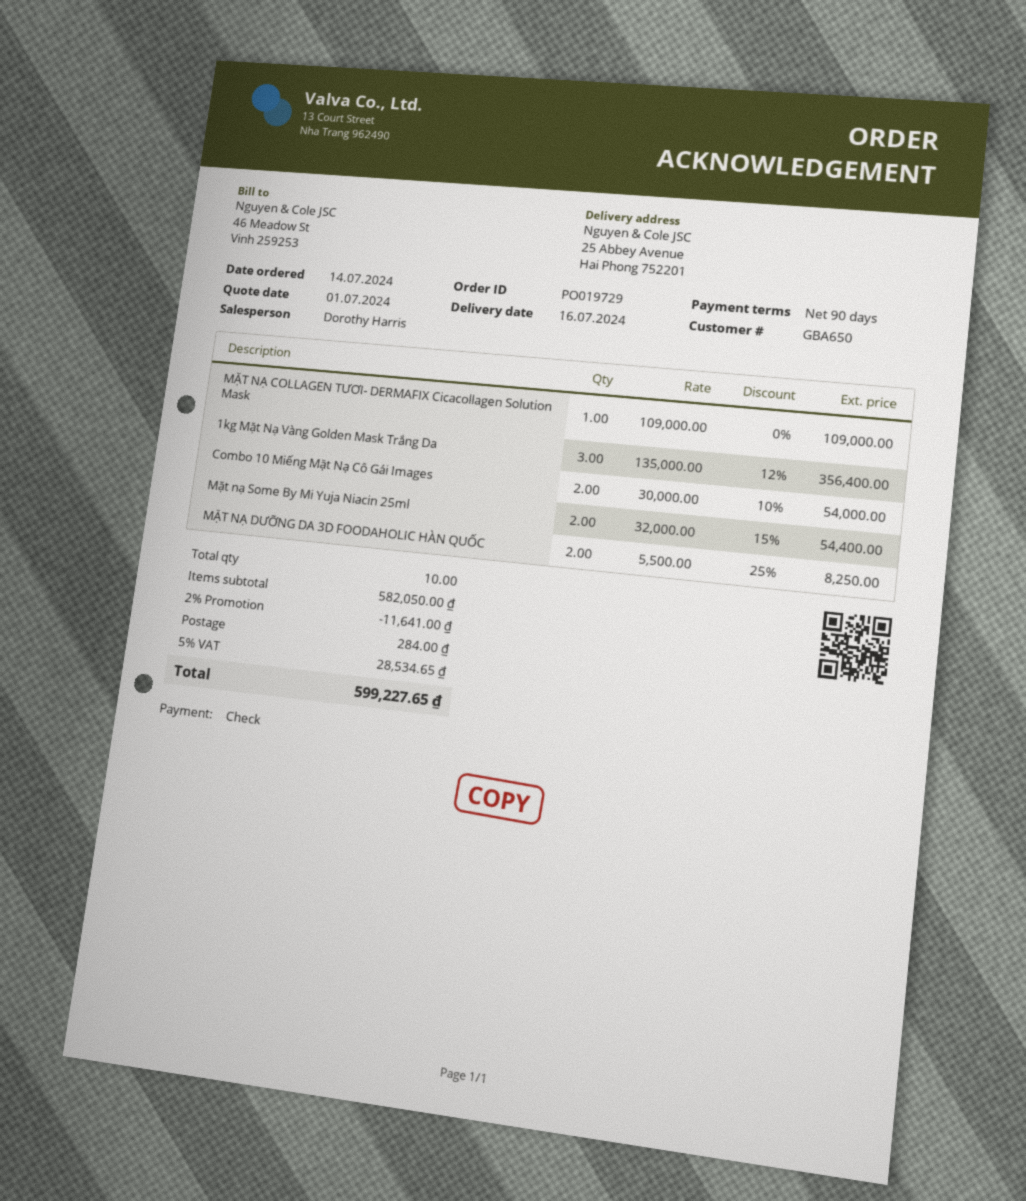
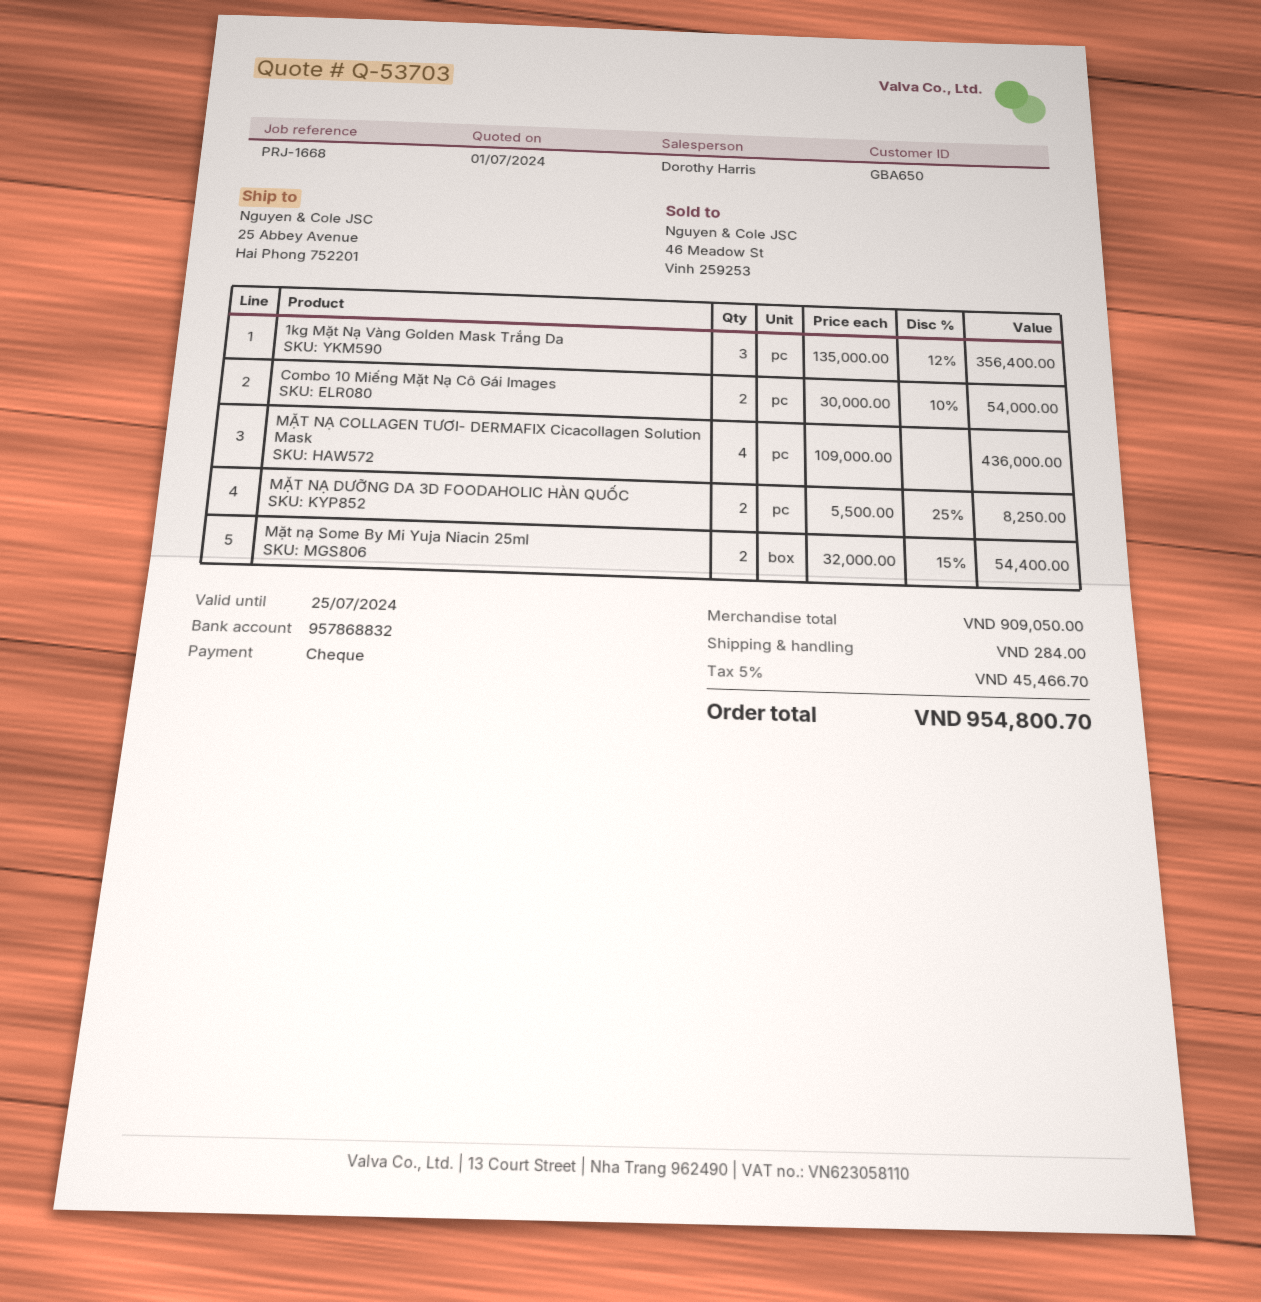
MẶT NẠ COLLAGEN TƯƠI- DERMAFIX Cicacollagen Solution Mask: 1 x 109000.00 = 109000.00 -> 4 x 109000.00 = 436000.00
subtotal: 582050.00 -> 909050.00
discount: 2% = 11641.00 -> none
tax: 5% = 28534.65 -> 5% = 45466.70
total: 599227.65 -> 954800.70

